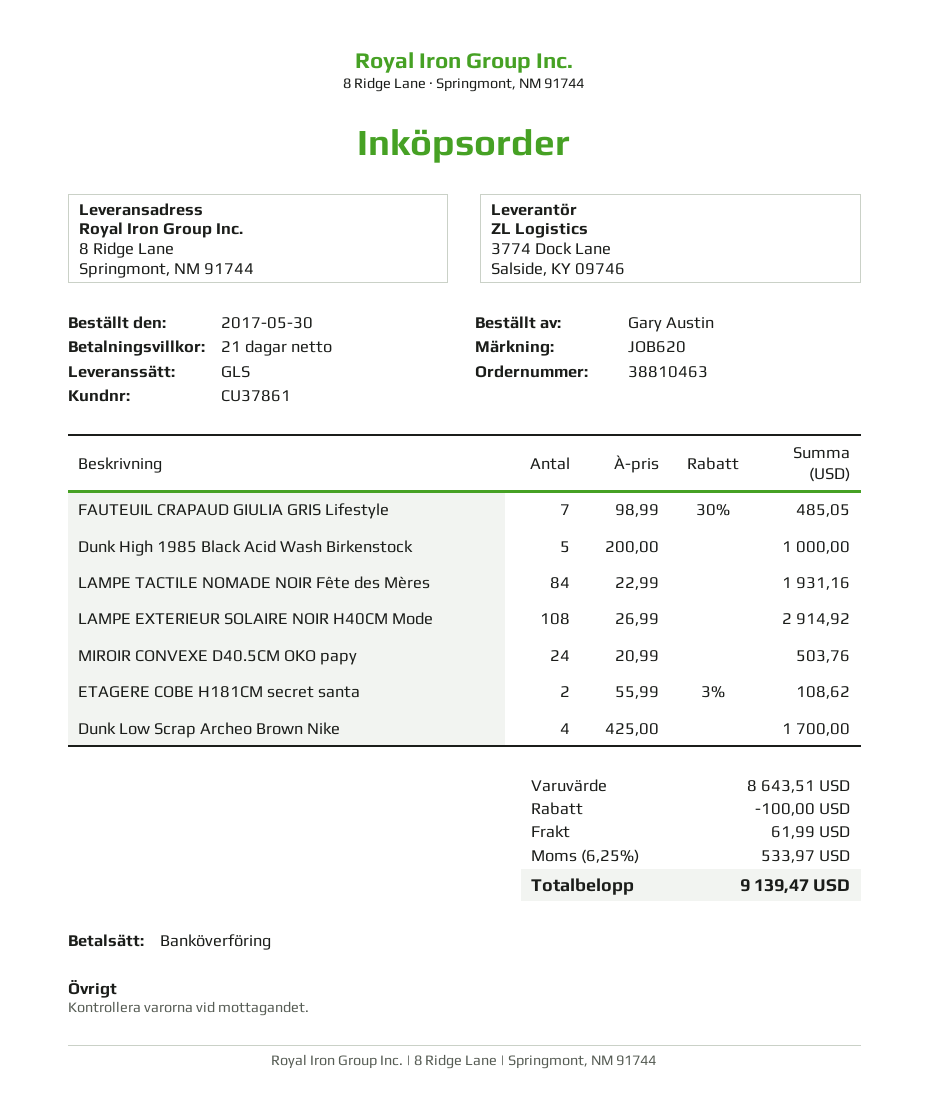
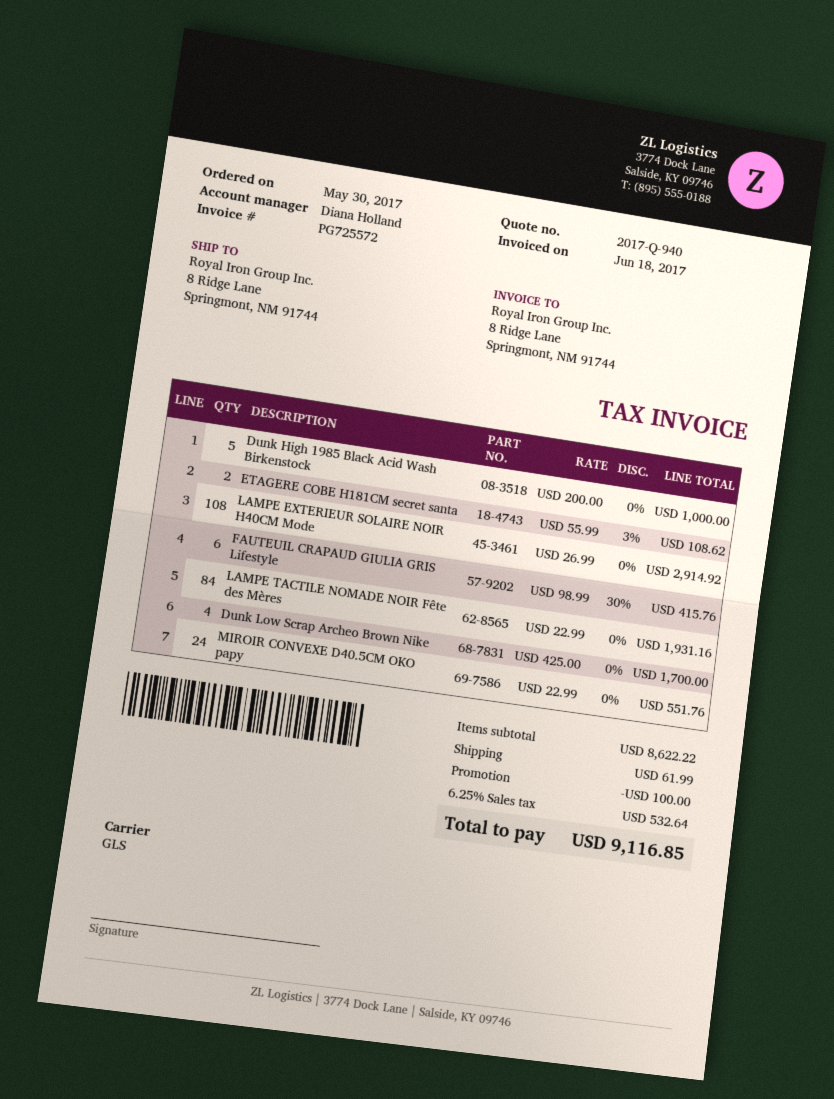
FAUTEUIL CRAPAUD GIULIA GRIS Lifestyle: 7 x 98.99 - 30% = 485.05 -> 6 x 98.99 - 30% = 415.76
MIROIR CONVEXE D40.5CM OKO papy: 24 x 20.99 = 503.76 -> 24 x 22.99 = 551.76
subtotal: 8643.51 -> 8622.22
tax: 6.25% = 533.97 -> 6.25% = 532.64
total: 9139.47 -> 9116.85

